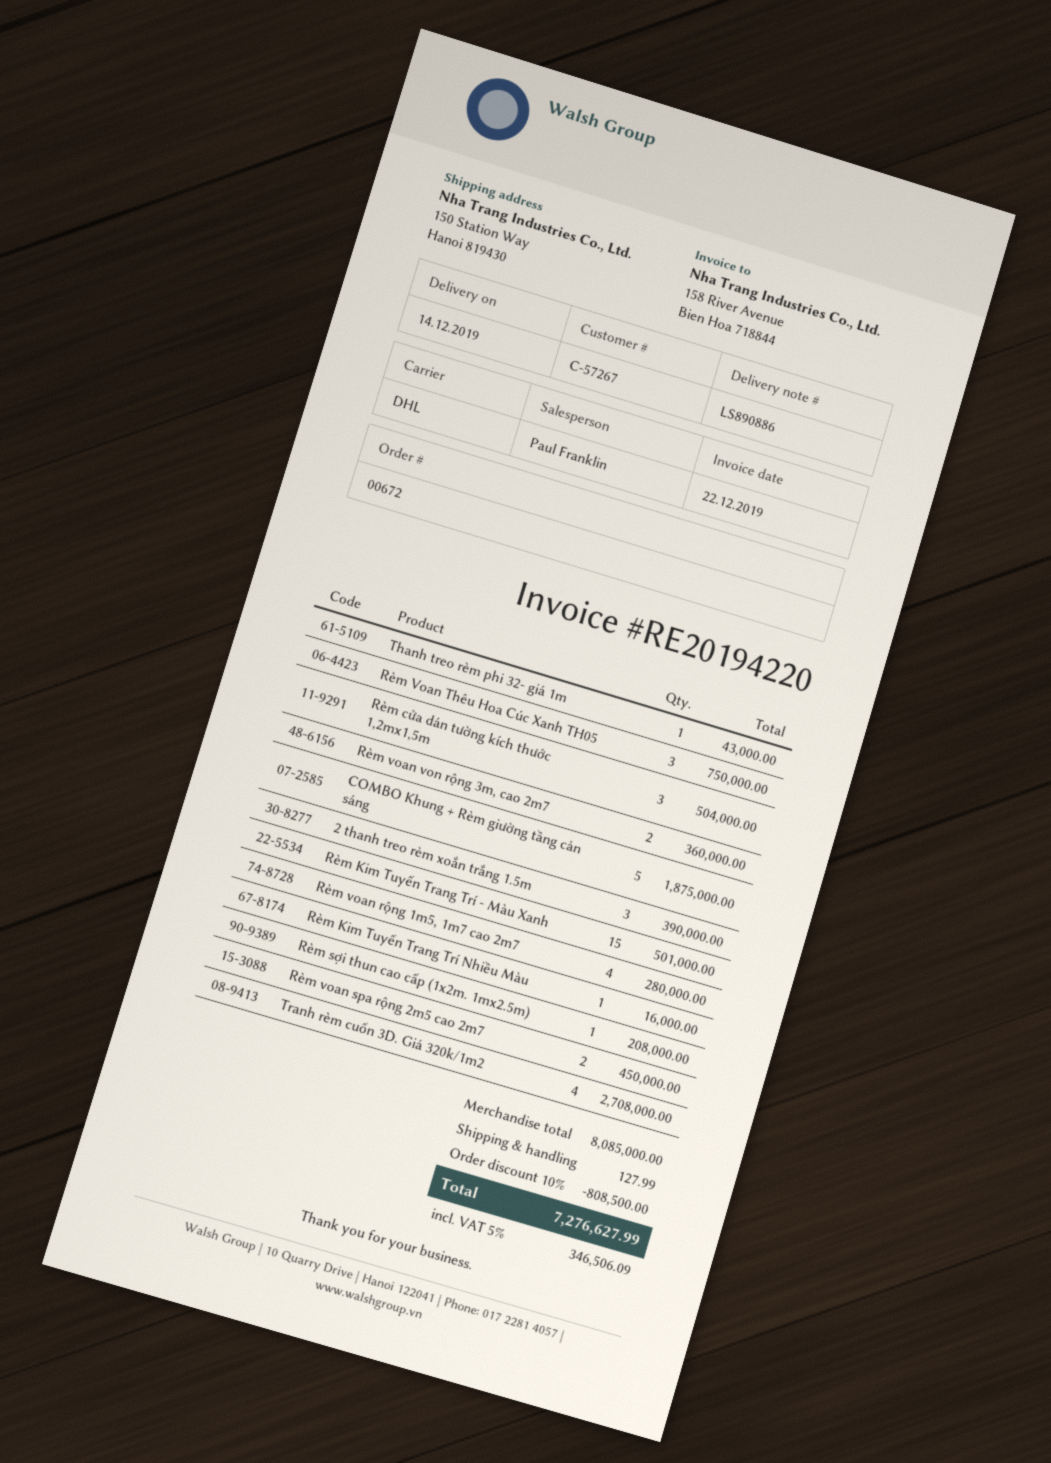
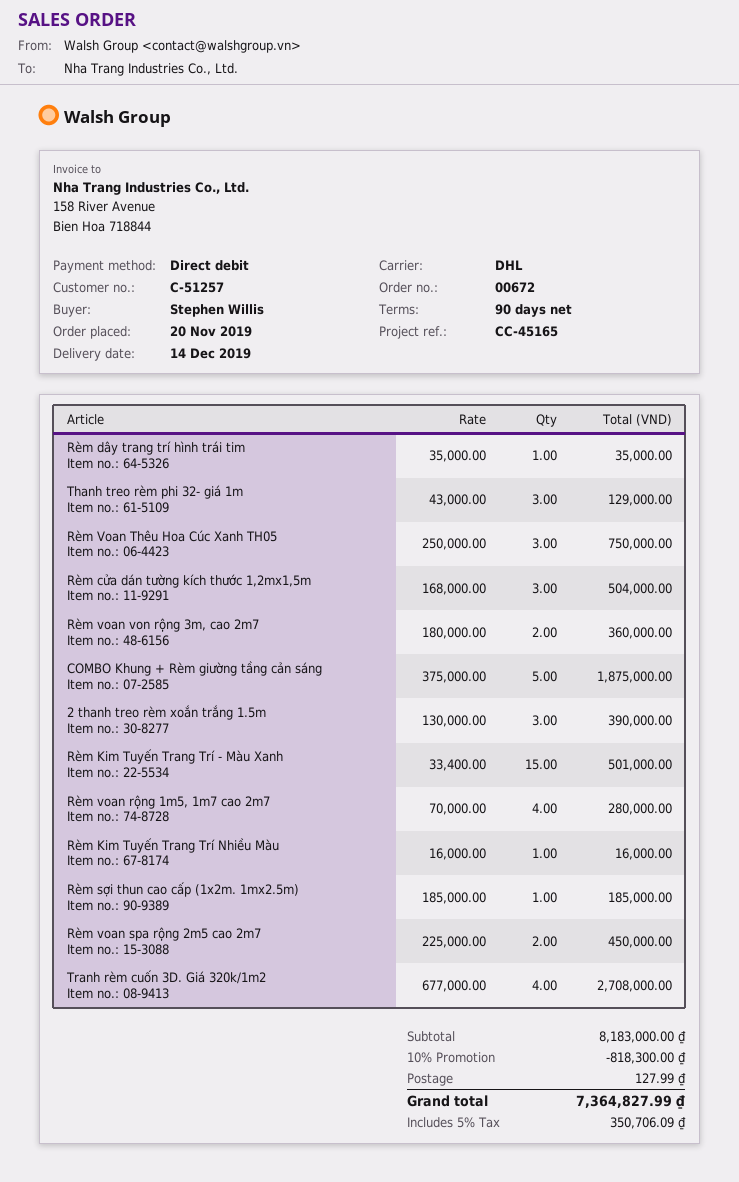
customer number: C-57267 -> C-51257
Thanh treo rèm phi 32- giá 1m: 1 for 43000.00 -> 3 for 129000.00
Rèm sợi thun cao cấp (1x2m. 1mx2.5m): 1 for 208000.00 -> 1 for 185000.00
Rèm dây trang trí hình trái tim: none -> 1 for 35000.00
subtotal: 8085000.00 -> 8183000.00
discount: 10% = 808500.00 -> 10% = 818300.00
tax: 5% = 346506.09 -> 5% = 350706.09
total: 7276627.99 -> 7364827.99

